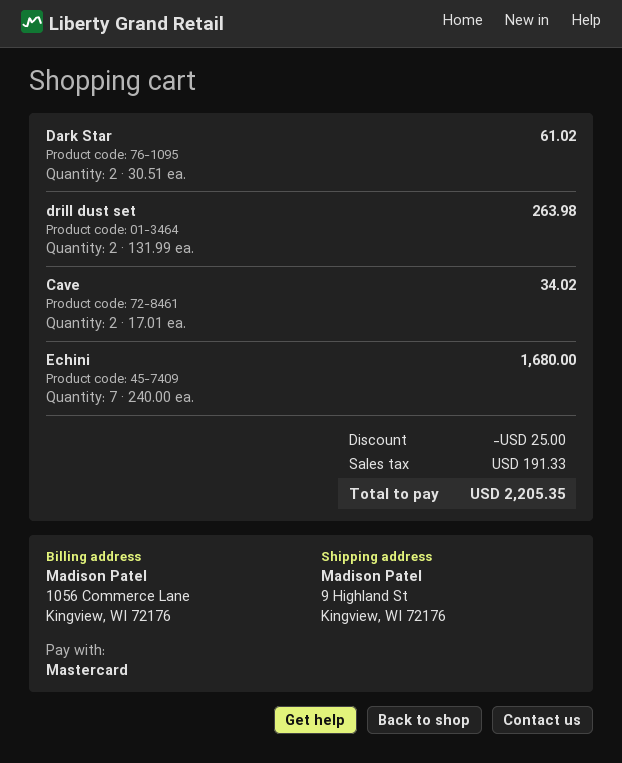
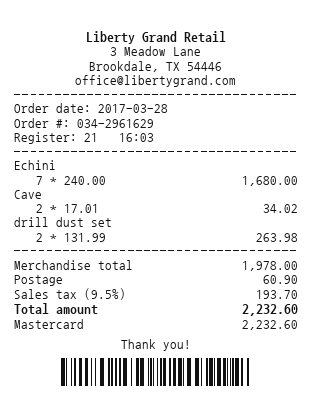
Dark Star: 2 x 30.51 = 61.02 -> none
discount: 25.00 -> none
shipping: none -> 60.90
tax: 191.33 -> 193.70
total: 2205.35 -> 2232.60

